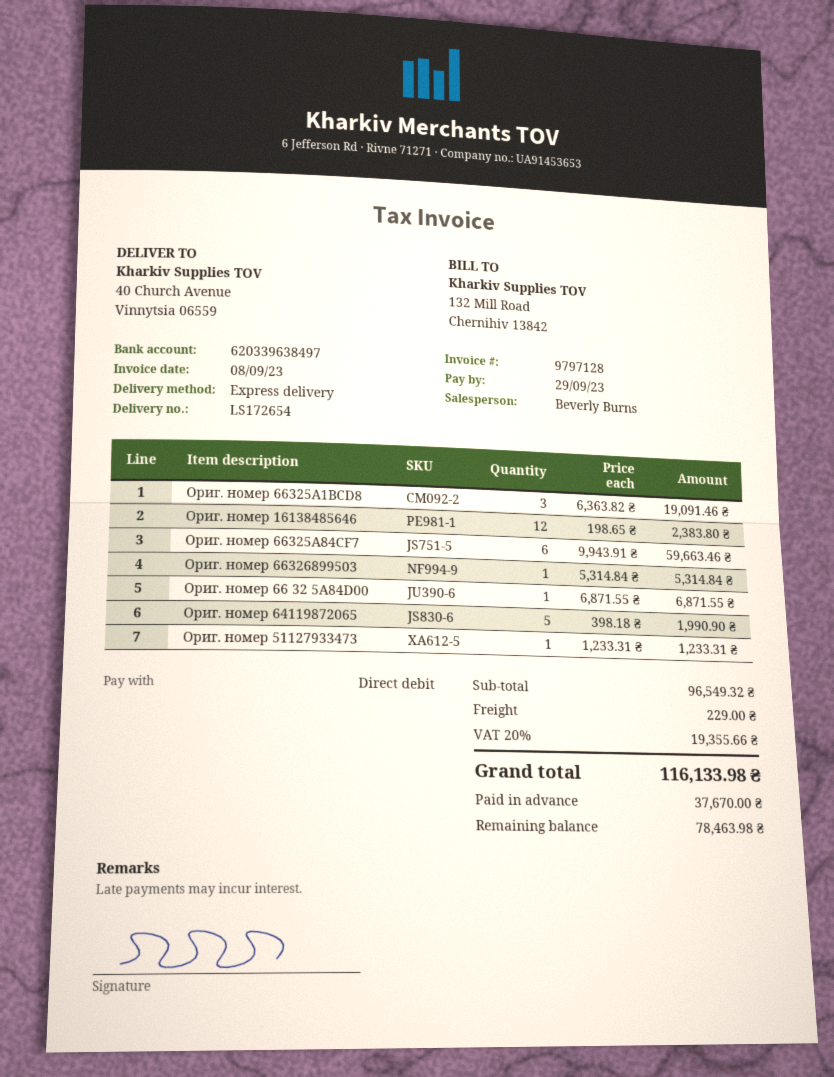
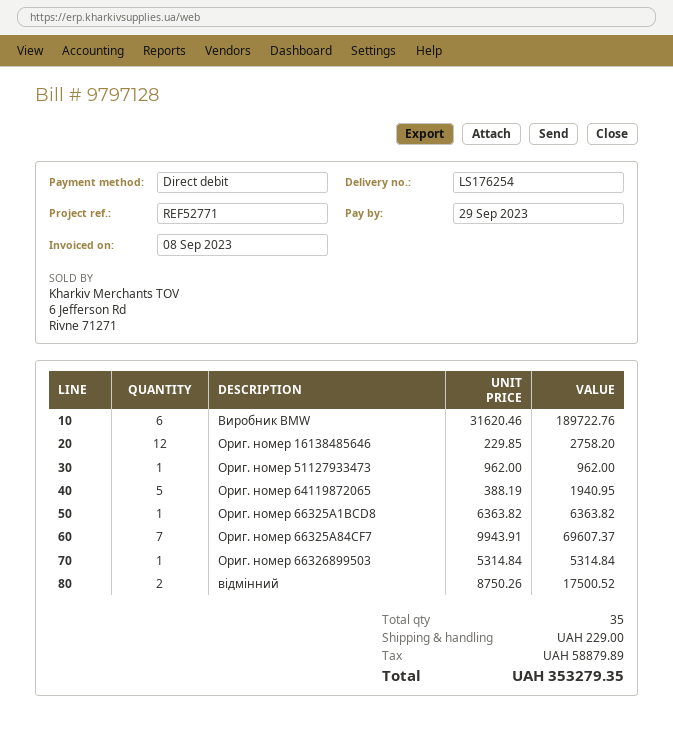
delivery note number: LS172654 -> LS176254
Ориг. номер 66325A1BCD8: 3 x 6363.82 = 19091.46 -> 1 x 6363.82 = 6363.82
Ориг. номер 16138485646: 12 x 198.65 = 2383.80 -> 12 x 229.85 = 2758.20
Ориг. номер 66325A84CF7: 6 x 9943.91 = 59663.46 -> 7 x 9943.91 = 69607.37
Ориг. номер 66 32 5A84D00: 1 x 6871.55 = 6871.55 -> none
Ориг. номер 64119872065: 5 x 398.18 = 1990.90 -> 5 x 388.19 = 1940.95
Ориг. номер 51127933473: 1 x 1233.31 = 1233.31 -> 1 x 962.00 = 962.00
Виробник BMW: none -> 6 x 31620.46 = 189722.76
відмінний: none -> 2 x 8750.26 = 17500.52
tax: 19355.66 -> 58879.89
total: 116133.98 -> 353279.35

